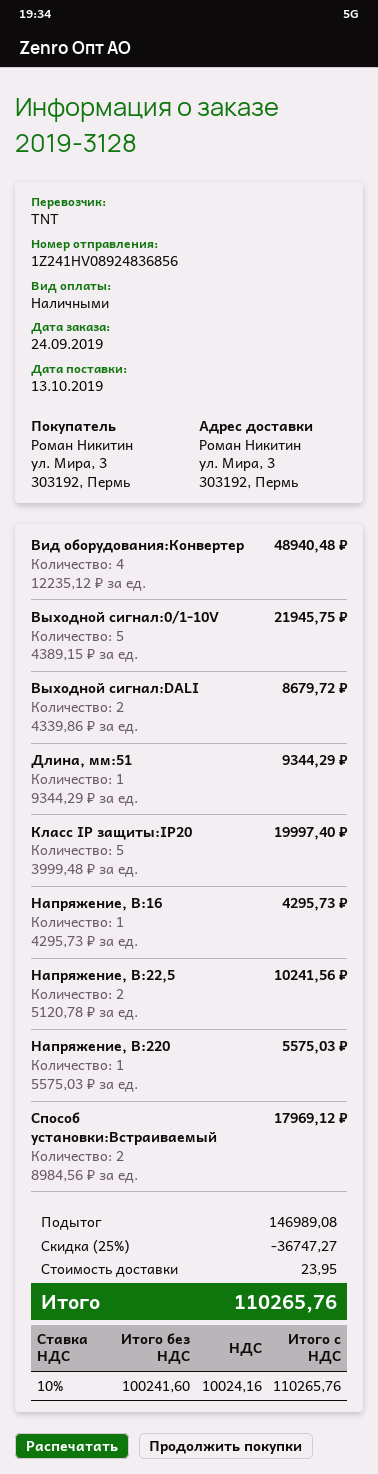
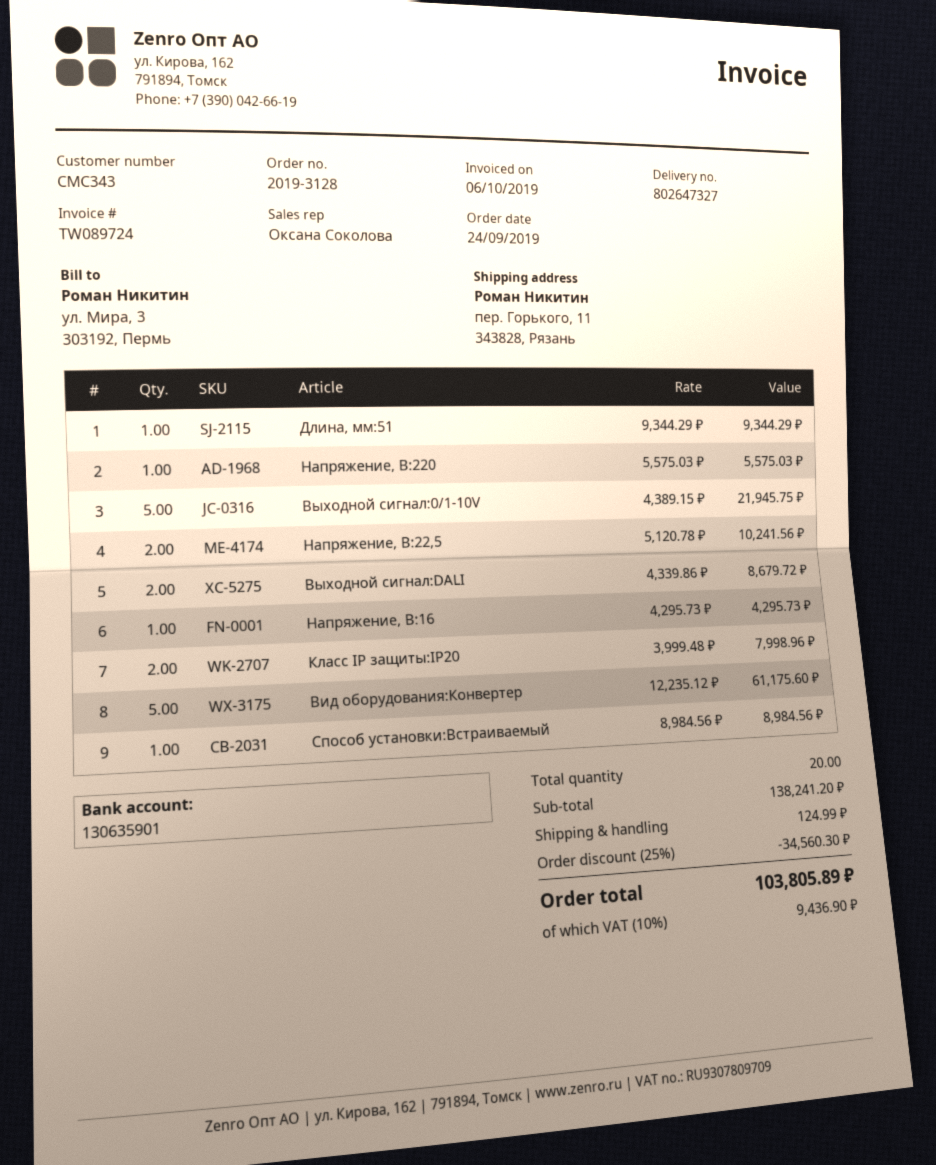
ship to: ул. Мира, 3, 303192, Пермь -> пер. Горького, 11, 343828, Рязань
Вид оборудования:Конвертер: 4 x 12235.12 = 48940.48 -> 5 x 12235.12 = 61175.60
Класс IP защиты:IP20: 5 x 3999.48 = 19997.40 -> 2 x 3999.48 = 7998.96
Способ установки:Встраиваемый: 2 x 8984.56 = 17969.12 -> 1 x 8984.56 = 8984.56
subtotal: 146989.08 -> 138241.20
discount: 25% = 36747.27 -> 25% = 34560.30
shipping: 23.95 -> 124.99
tax: 10% = 10024.16 -> 10% = 9436.90
total: 110265.76 -> 103805.89

